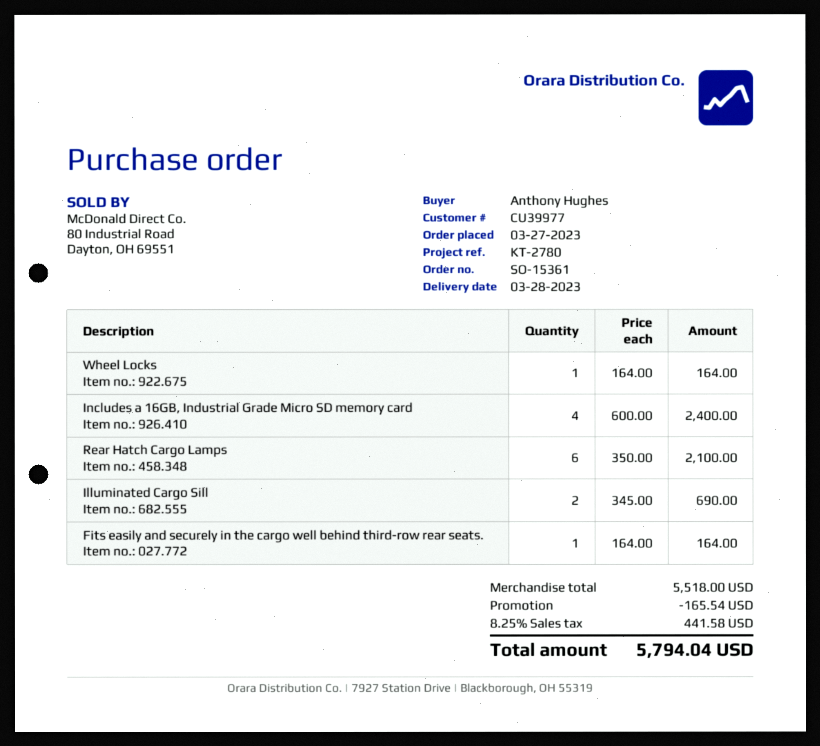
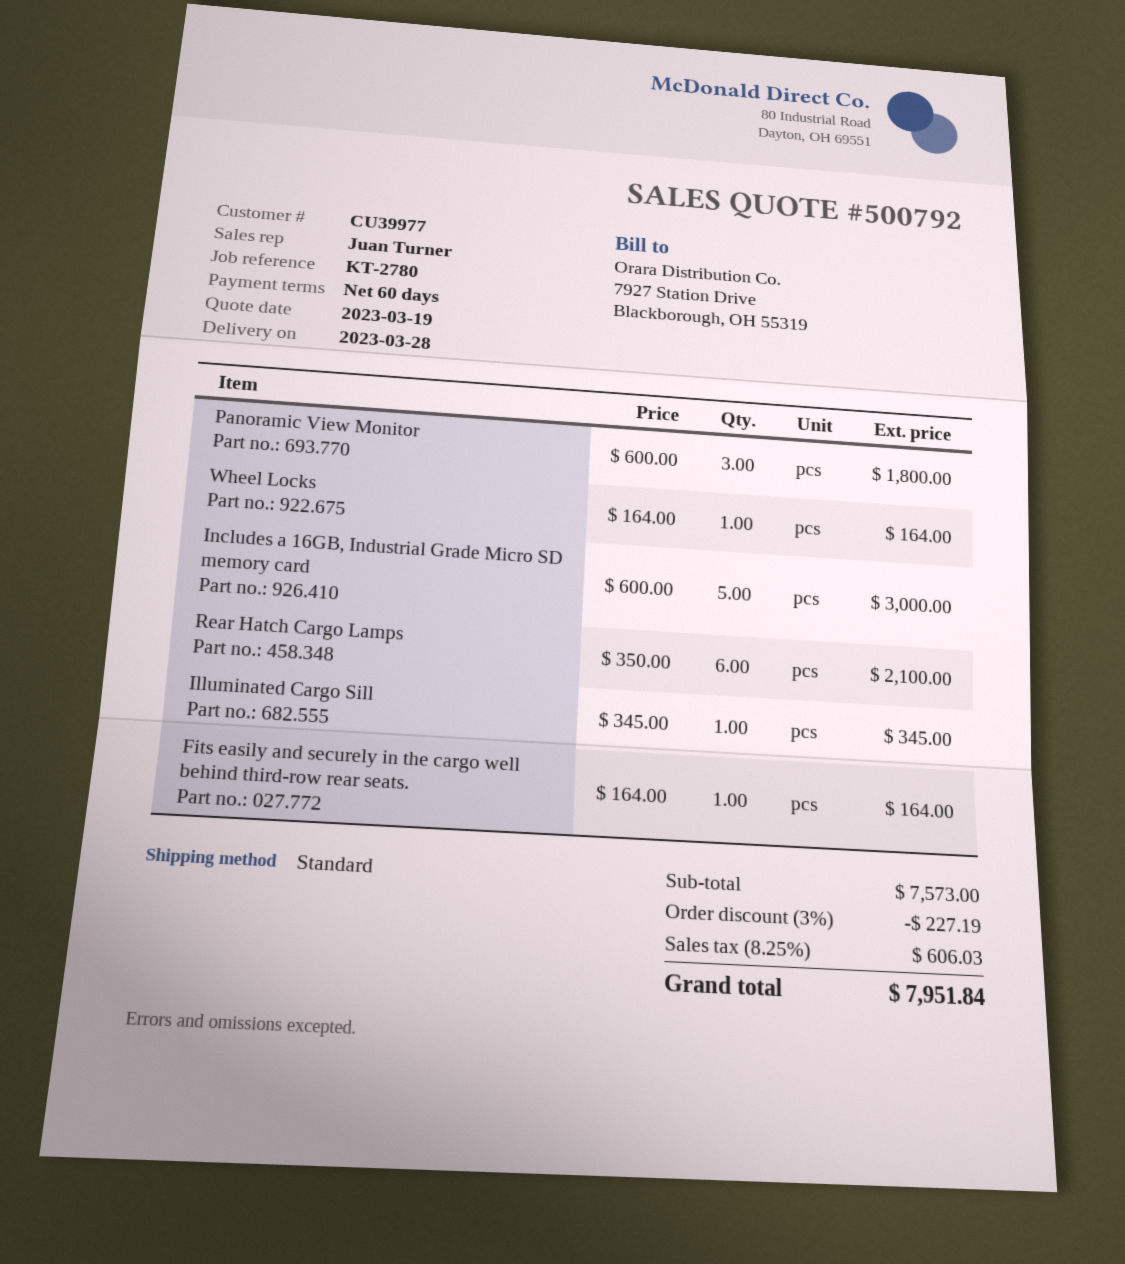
Includes a 16GB, Industrial Grade Micro SD memory card: 4 x 600.00 = 2400.00 -> 5 x 600.00 = 3000.00
Illuminated Cargo Sill: 2 x 345.00 = 690.00 -> 1 x 345.00 = 345.00
Panoramic View Monitor: none -> 3 x 600.00 = 1800.00
subtotal: 5518.00 -> 7573.00
discount: 165.54 -> 227.19
tax: 8.25% = 441.58 -> 8.25% = 606.03
total: 5794.04 -> 7951.84

